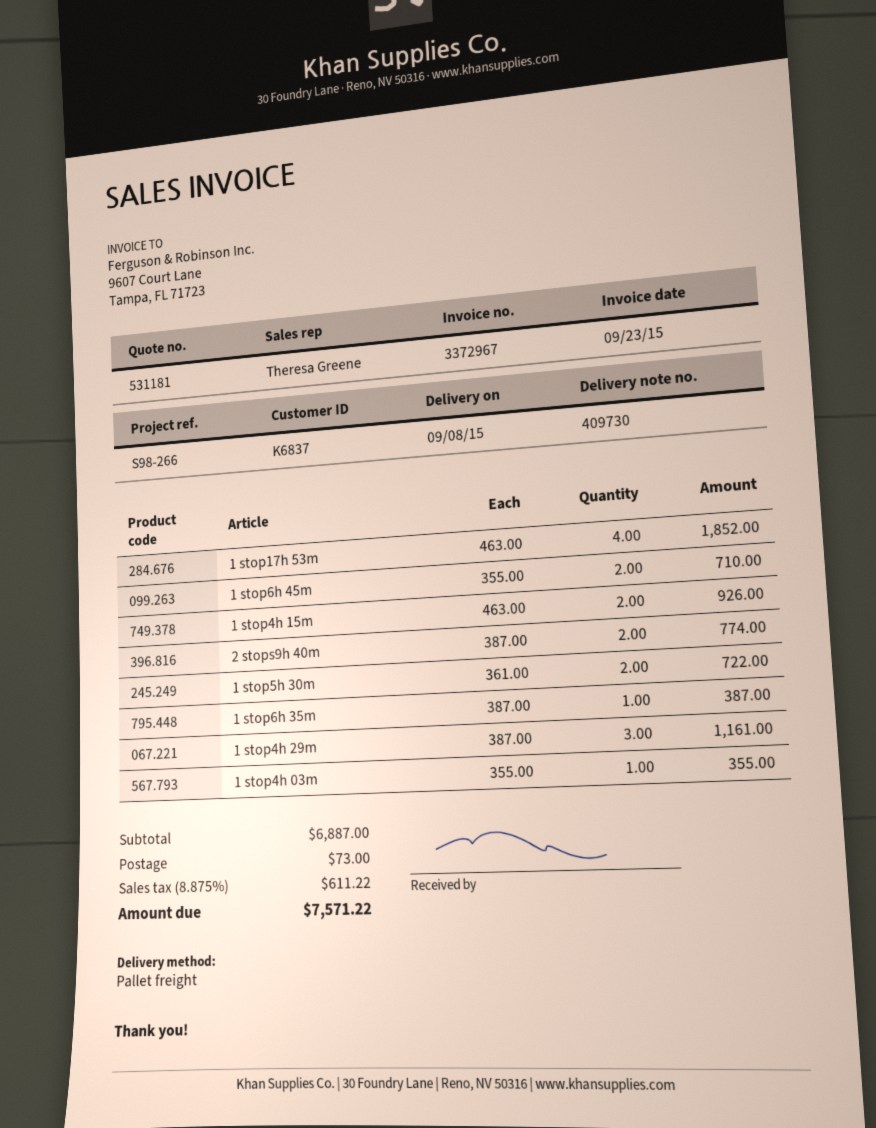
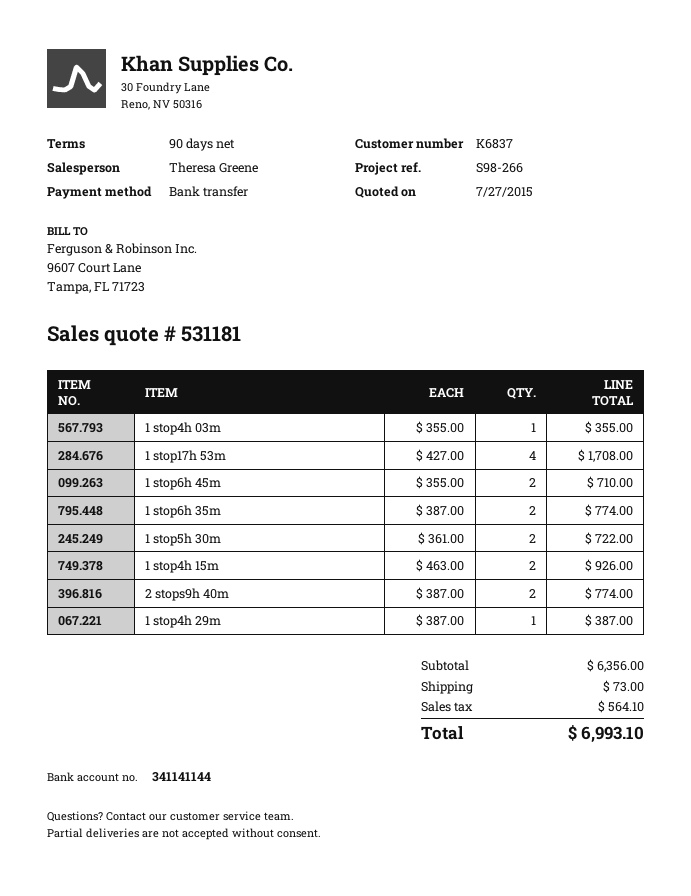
1 stop17h 53m: 4 x 463.00 = 1852.00 -> 4 x 427.00 = 1708.00
1 stop6h 35m: 1 x 387.00 = 387.00 -> 2 x 387.00 = 774.00
1 stop4h 29m: 3 x 387.00 = 1161.00 -> 1 x 387.00 = 387.00
subtotal: 6887.00 -> 6356.00
tax: 611.22 -> 564.10
total: 7571.22 -> 6993.10

